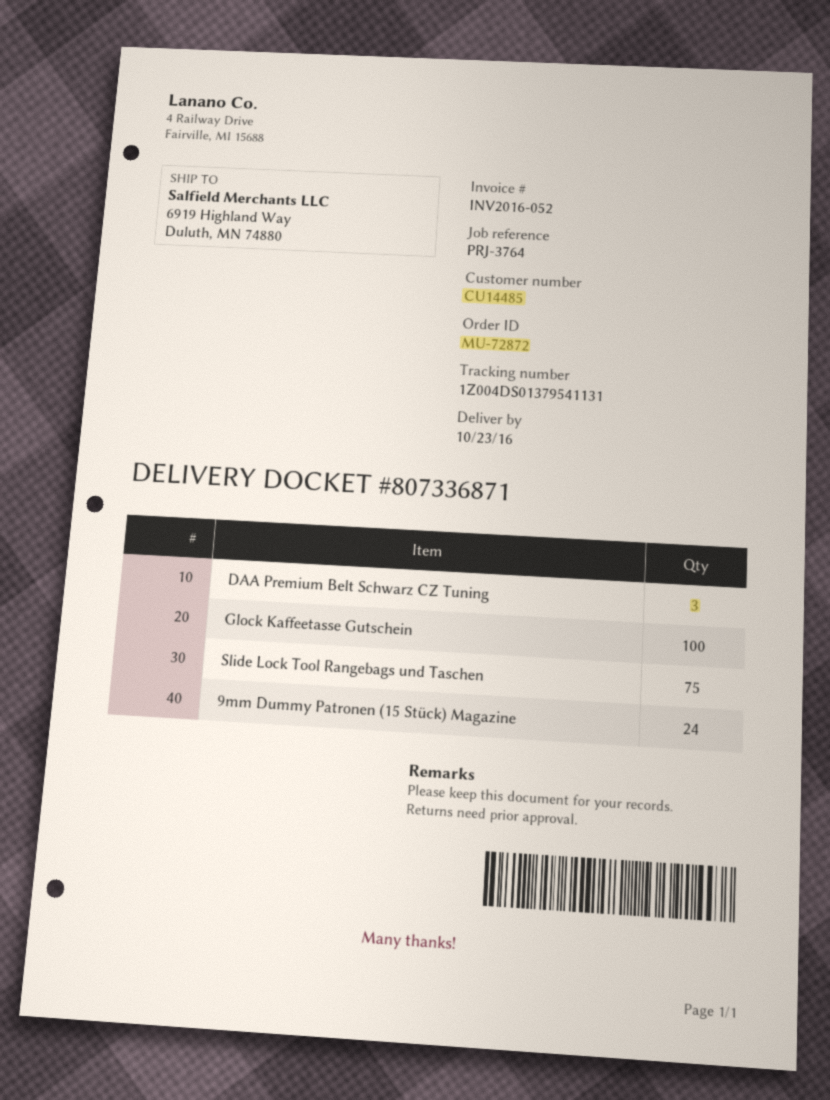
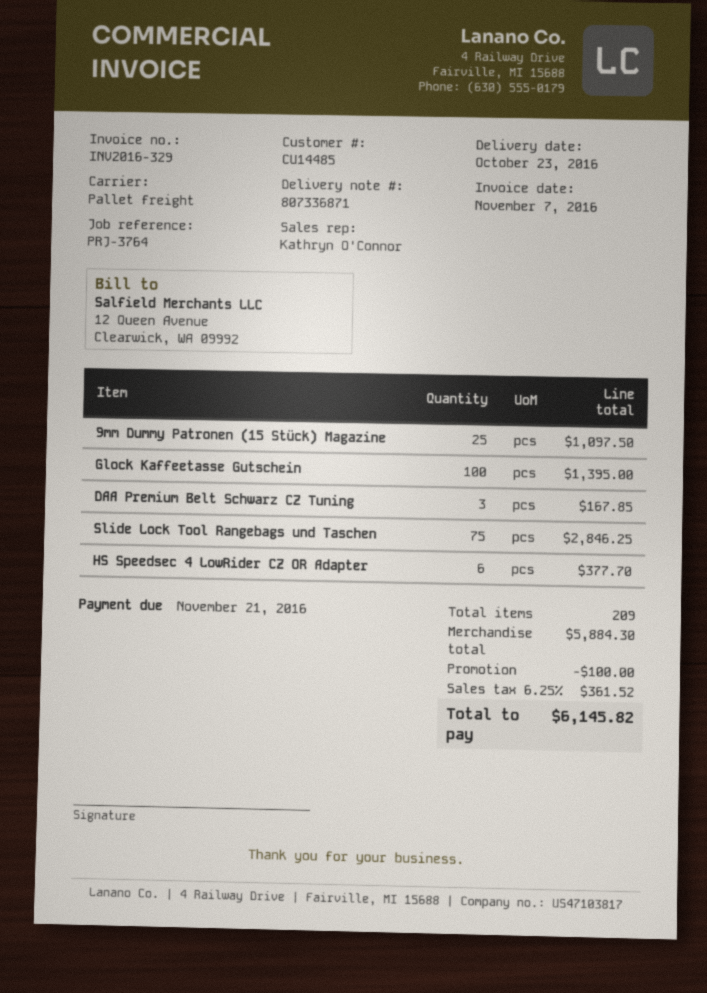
invoice number: INV2016-052 -> INV2016-329
9mm Dummy Patronen (15 Stück) Magazine: 24 -> 25
HS Speedsec 4 LowRider CZ OR Adapter: none -> 6

